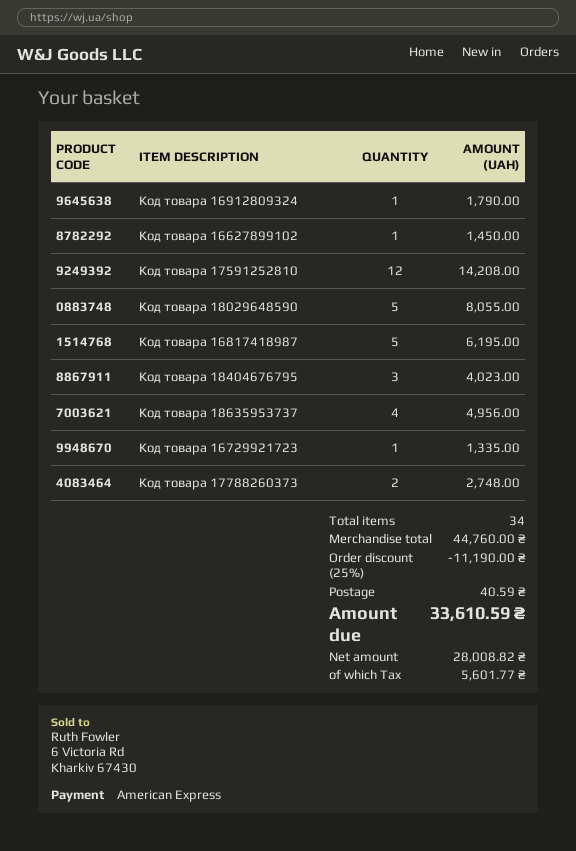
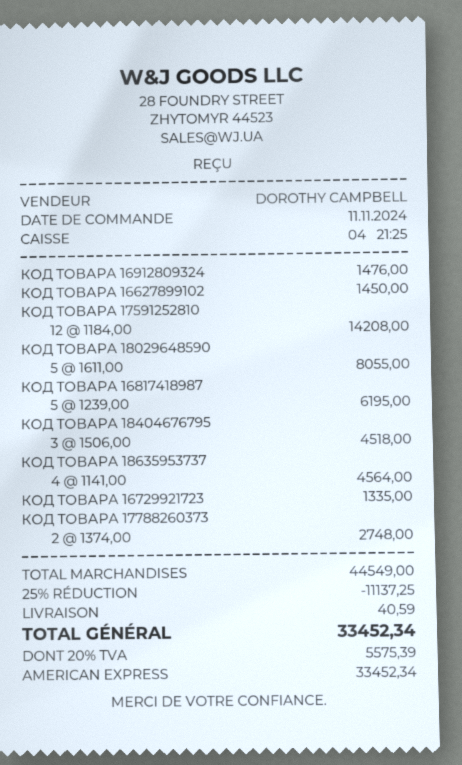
Код товара 16912809324: 1 for 1790.00 -> 1 for 1476.00
Код товара 18404676795: 3 for 4023.00 -> 3 for 4518.00
Код товара 18635953737: 4 for 4956.00 -> 4 for 4564.00
subtotal: 44760.00 -> 44549.00
discount: 25% = 11190.00 -> 25% = 11137.25
tax: 5601.77 -> 5575.39
total: 33610.59 -> 33452.34

